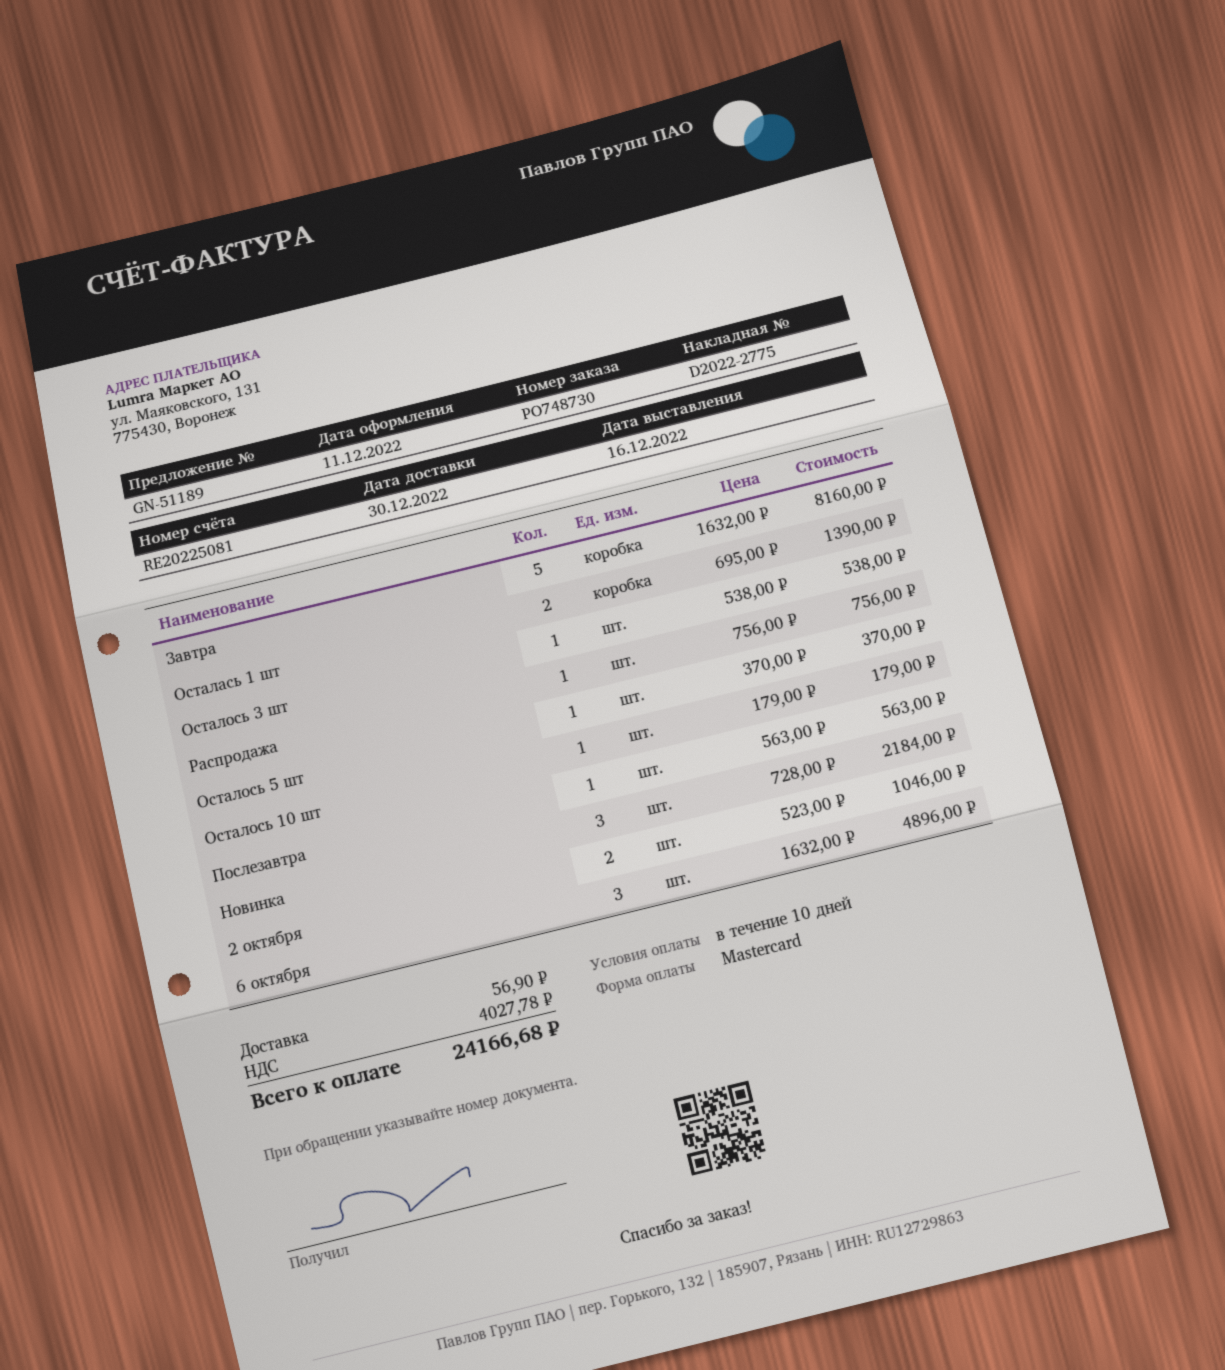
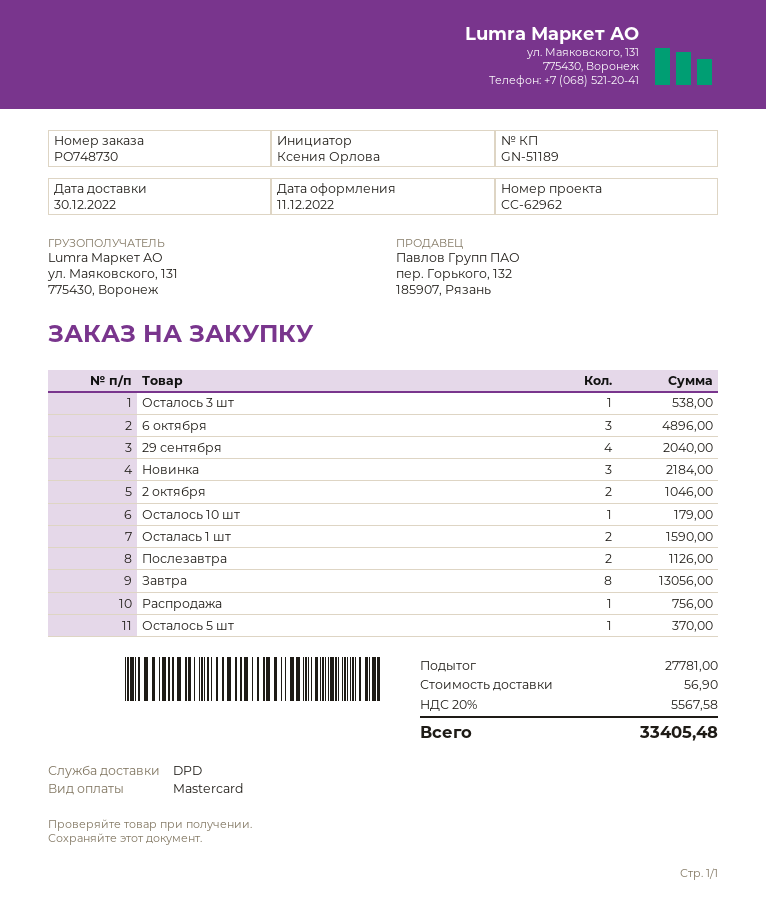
Завтра: 5 for 8160.00 -> 8 for 13056.00
Осталась 1 шт: 2 for 1390.00 -> 2 for 1590.00
Послезавтра: 1 for 563.00 -> 2 for 1126.00
29 сентября: none -> 4 for 2040.00
tax: 4027.78 -> 5567.58
total: 24166.68 -> 33405.48

